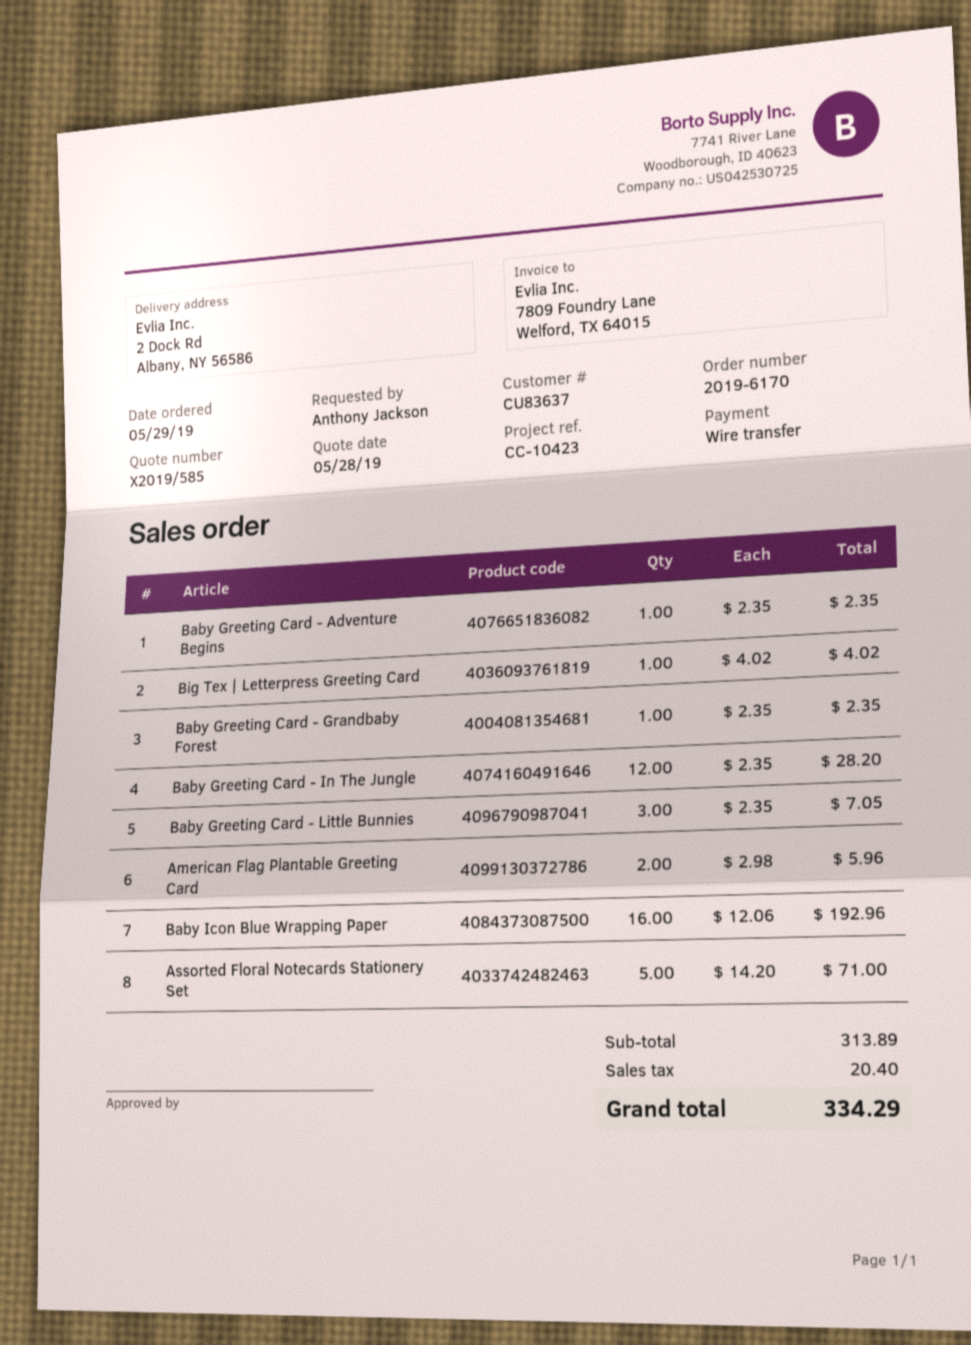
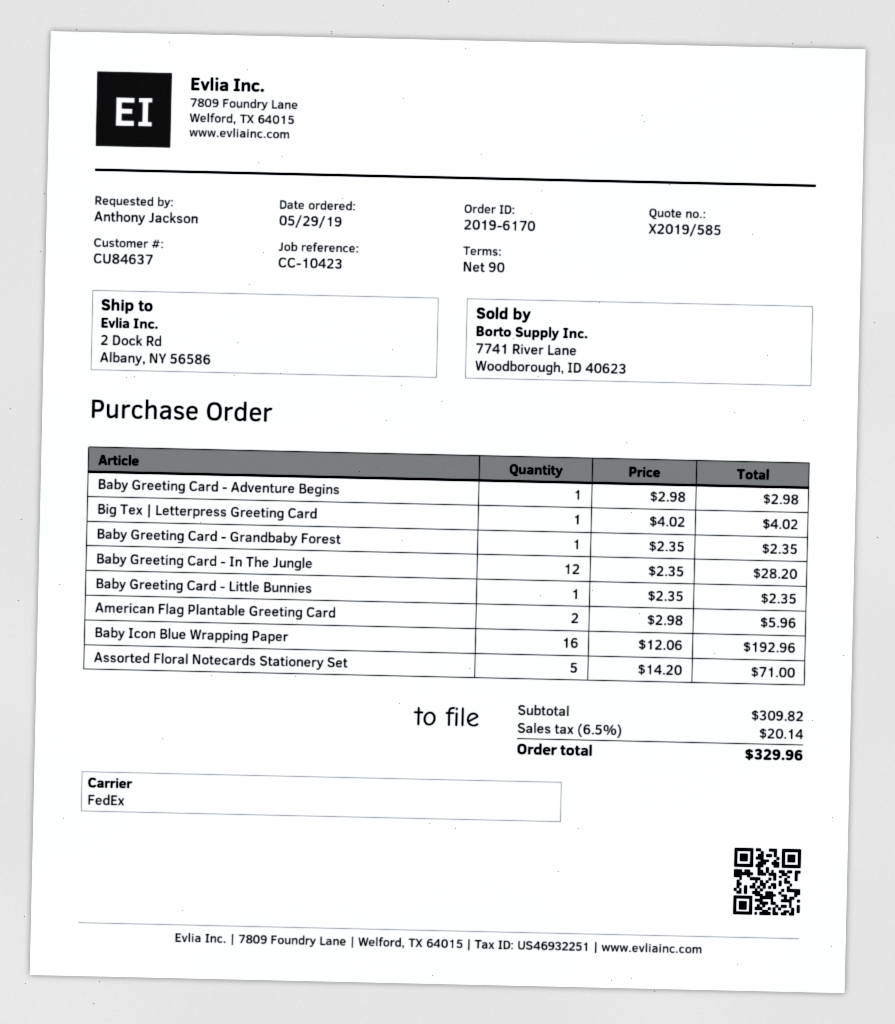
customer number: CU83637 -> CU84637
Baby Greeting Card - Adventure Begins: 1 x 2.35 = 2.35 -> 1 x 2.98 = 2.98
Baby Greeting Card - Little Bunnies: 3 x 2.35 = 7.05 -> 1 x 2.35 = 2.35
subtotal: 313.89 -> 309.82
tax: 20.40 -> 20.14
total: 334.29 -> 329.96

